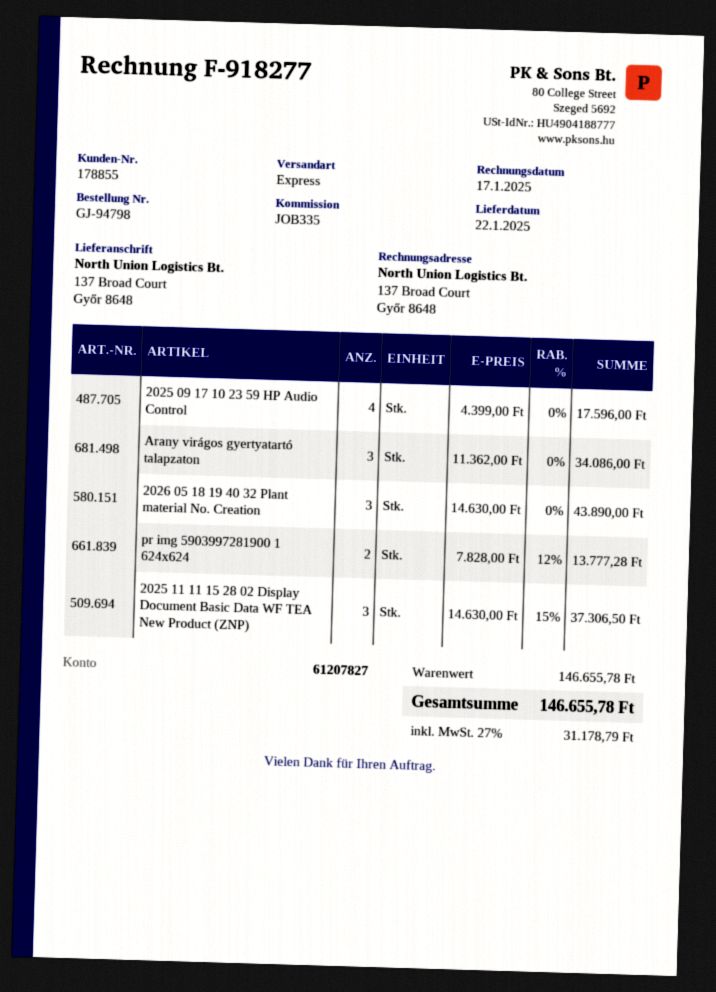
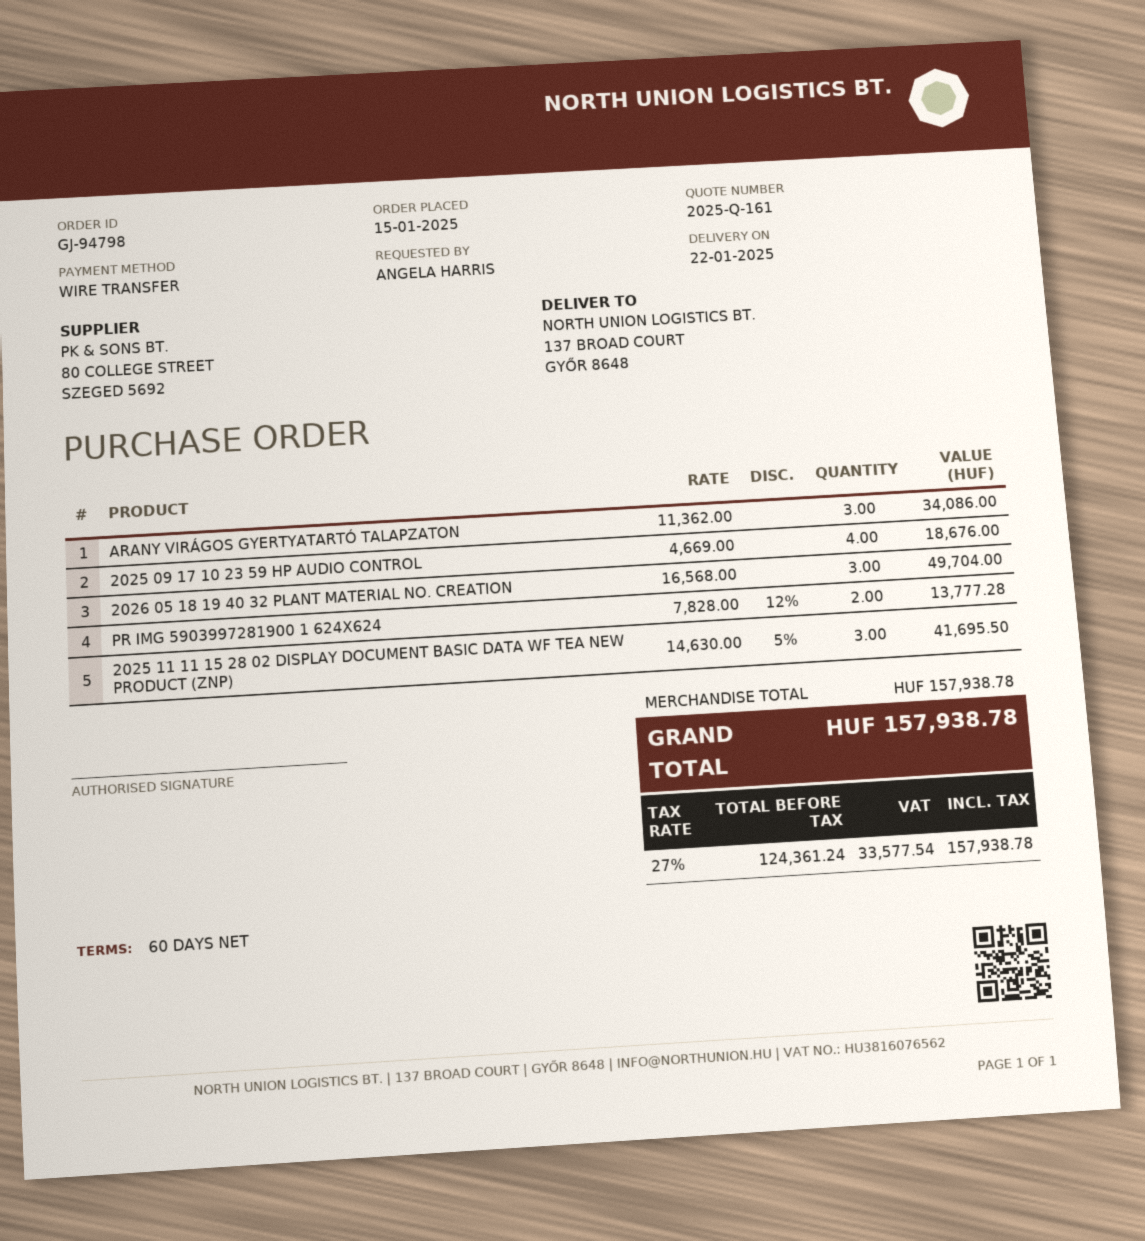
2025 09 17 10 23 59 HP Audio Control: 4 x 4399.00 = 17596.00 -> 4 x 4669.00 = 18676.00
2026 05 18 19 40 32 Plant material No. Creation: 3 x 14630.00 = 43890.00 -> 3 x 16568.00 = 49704.00
2025 11 11 15 28 02 Display Document Basic Data WF TEA New Product (ZNP): 3 x 14630.00 - 15% = 37306.50 -> 3 x 14630.00 - 5% = 41695.50
subtotal: 146655.78 -> 157938.78
tax: 27% = 31178.79 -> 27% = 33577.54
total: 146655.78 -> 157938.78

